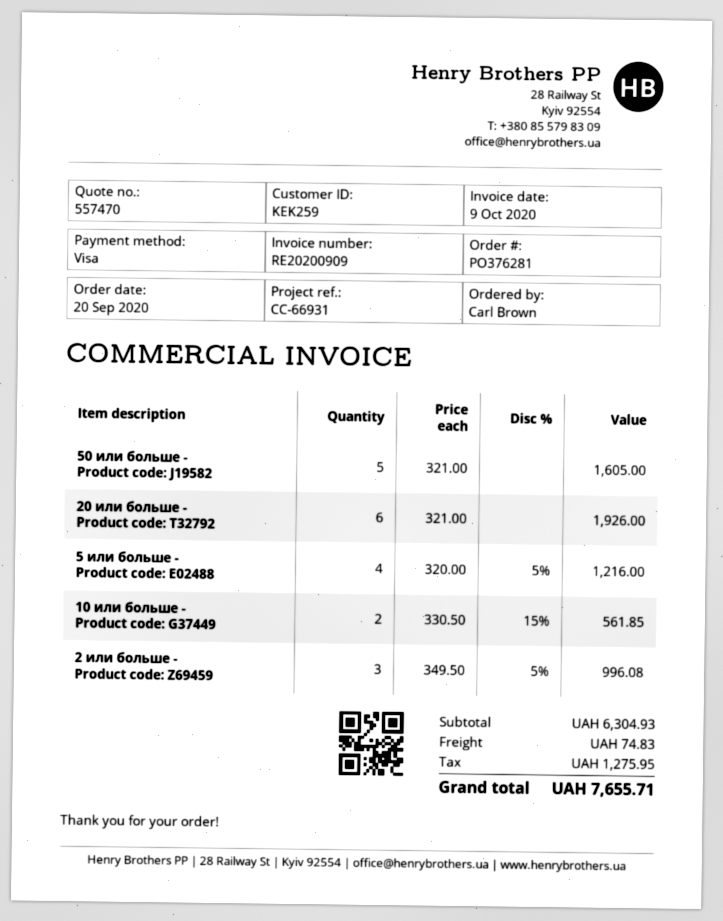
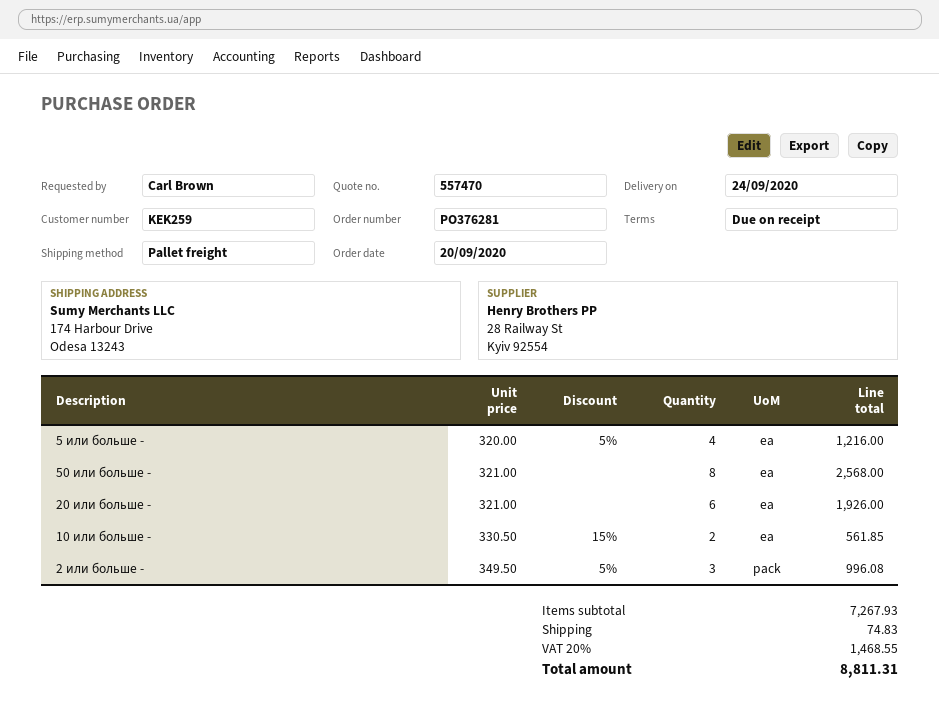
50 или больше -: 5 x 321.00 = 1605.00 -> 8 x 321.00 = 2568.00
subtotal: 6304.93 -> 7267.93
tax: 1275.95 -> 1468.55
total: 7655.71 -> 8811.31

